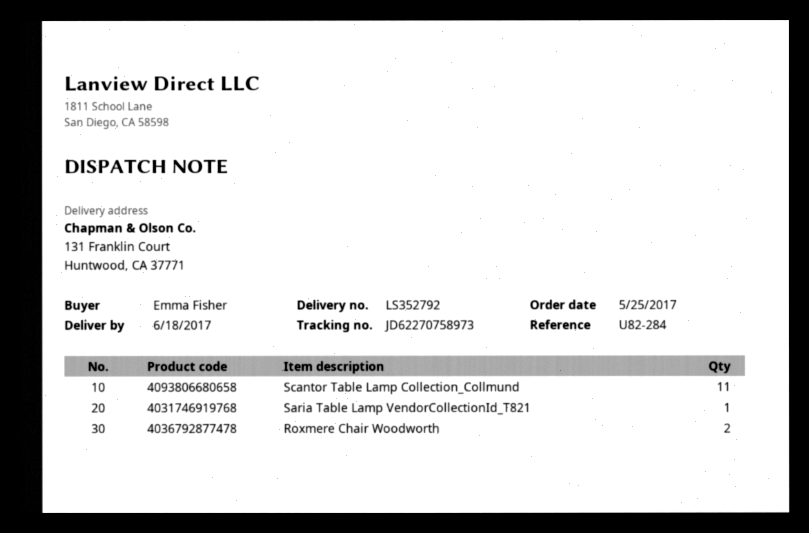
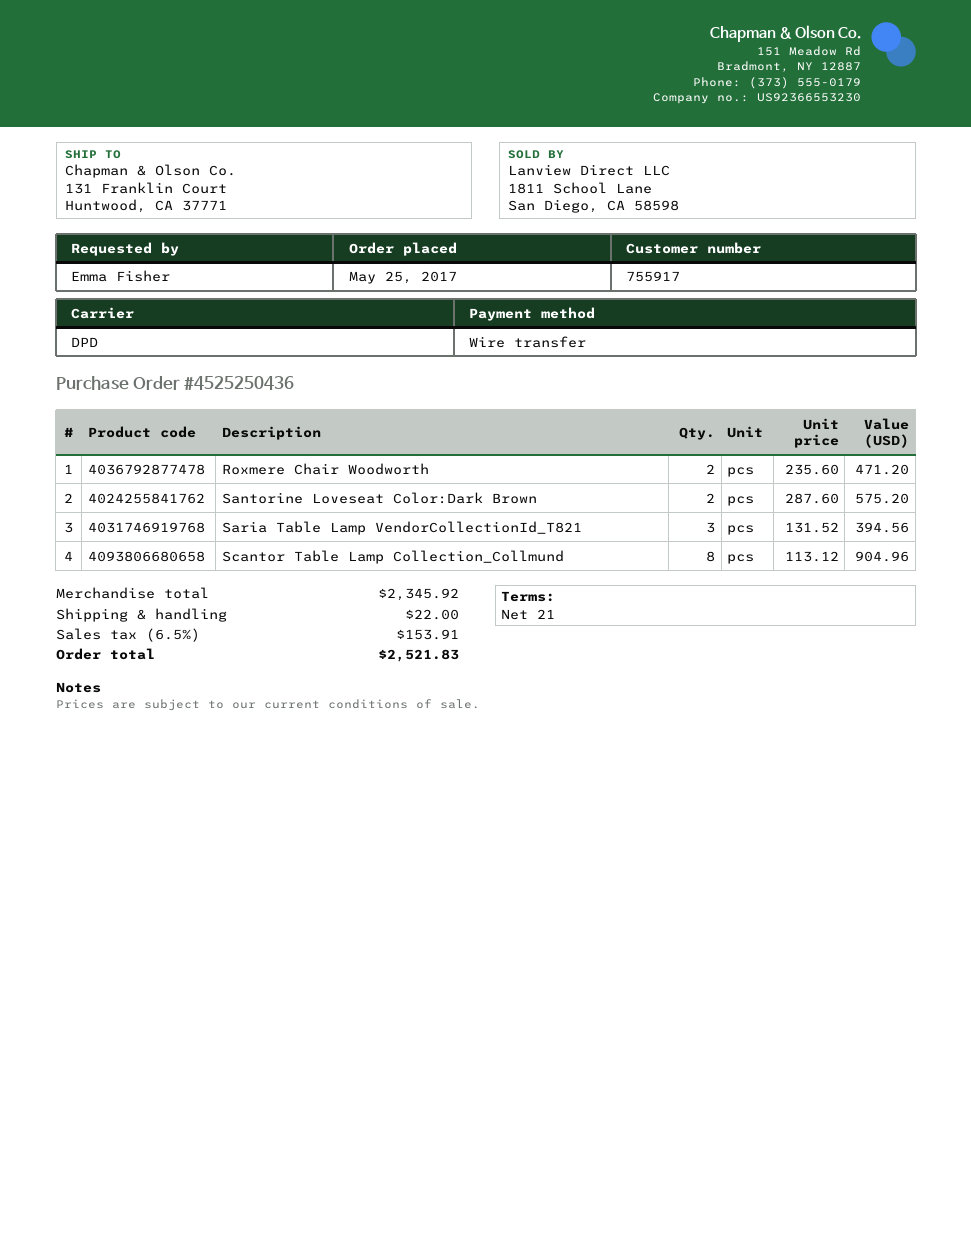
Scantor Table Lamp Collection_Collmund: 11 -> 8
Saria Table Lamp VendorCollectionId_T821: 1 -> 3
Santorine Loveseat Color:Dark Brown: none -> 2

